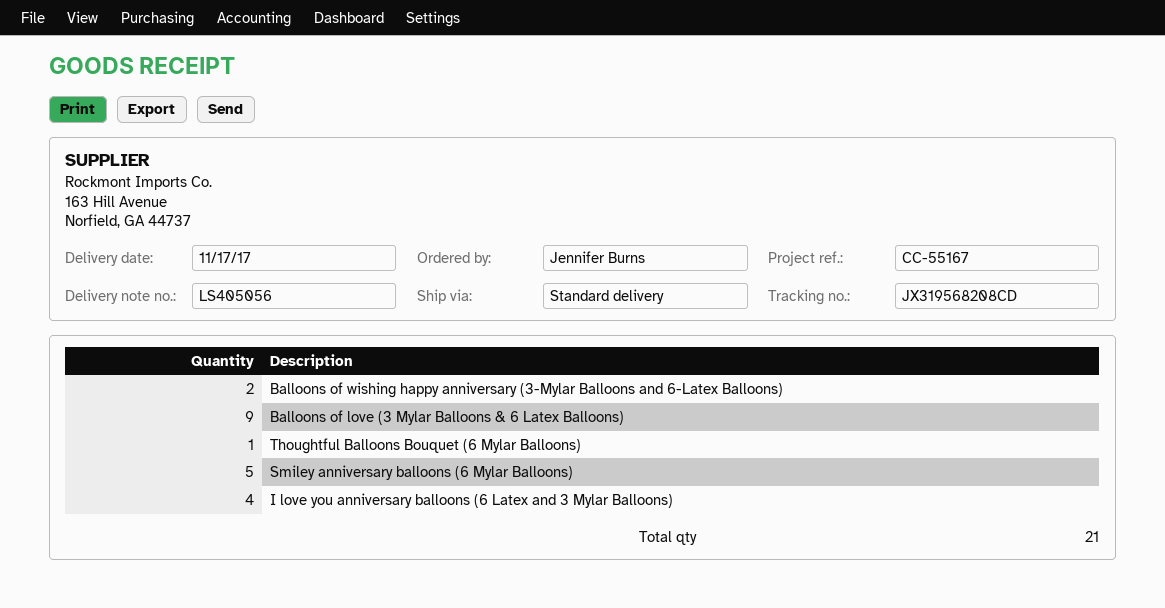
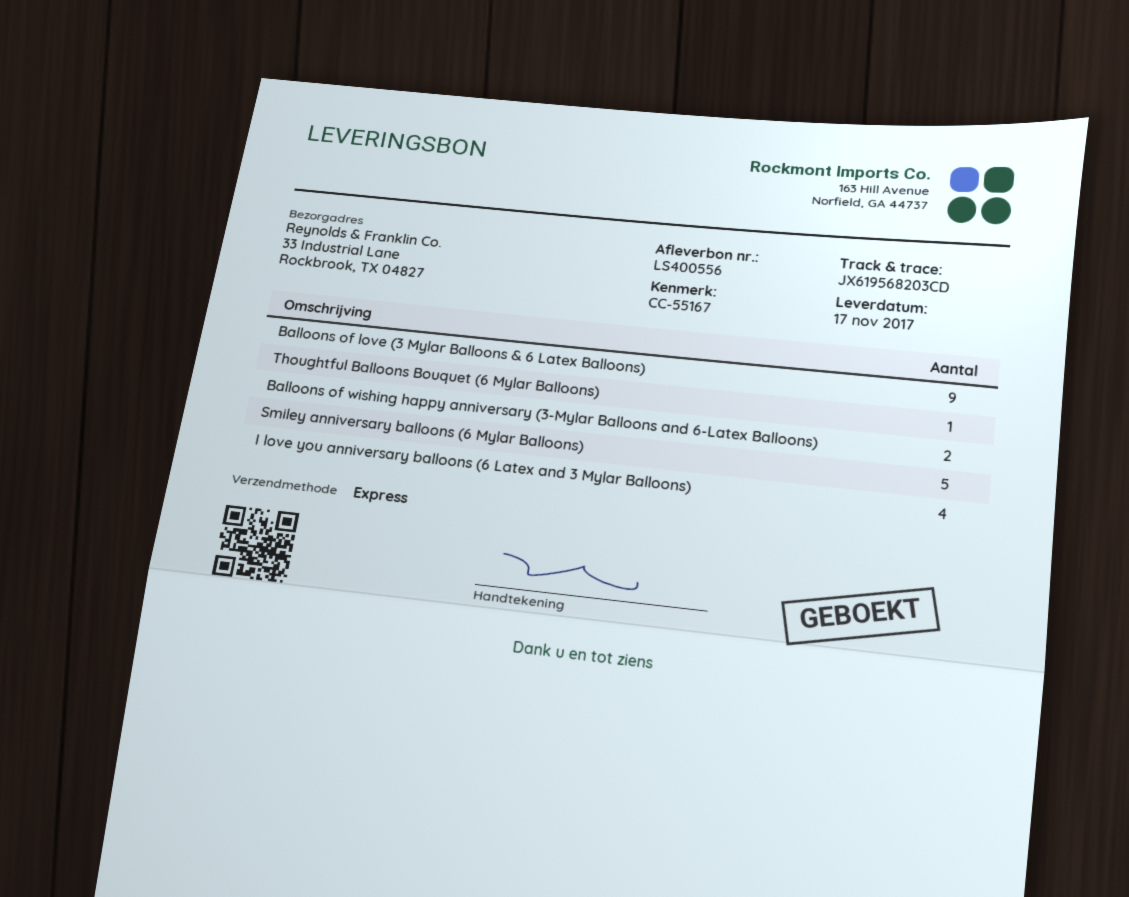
delivery note number: LS405056 -> LS400556
shipping method: standard -> express
tracking number: JX319568208CD -> JX619568203CD

